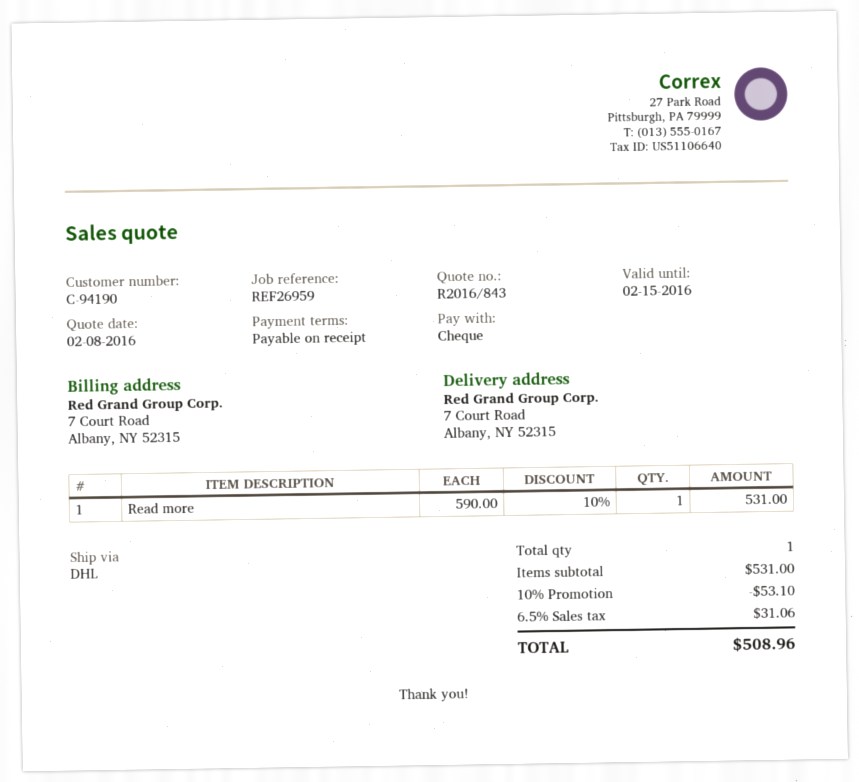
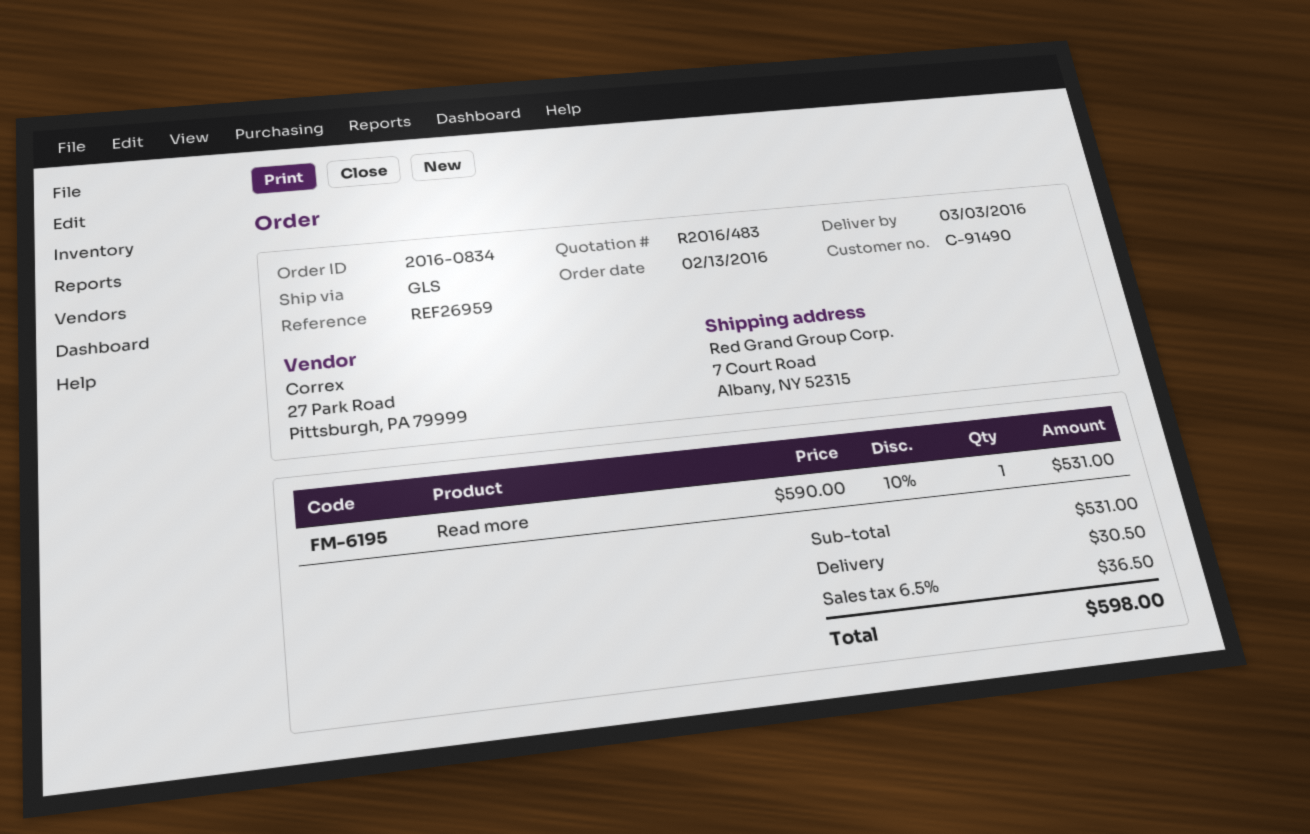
quote number: R2016/843 -> R2016/483
customer number: C-94190 -> C-91490
shipping method: DHL -> GLS
discount: 10% = 53.10 -> none
shipping: none -> 30.50
tax: 6.5% = 31.06 -> 6.5% = 36.50
total: 508.96 -> 598.00

